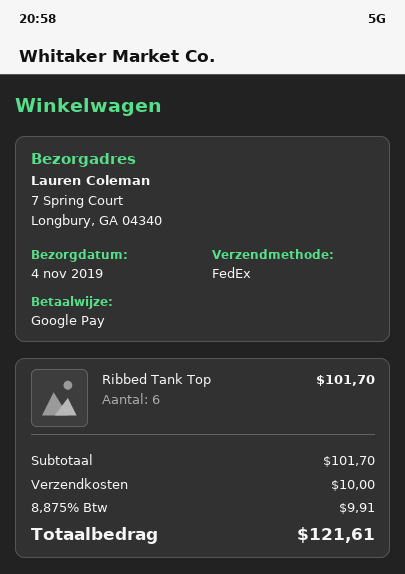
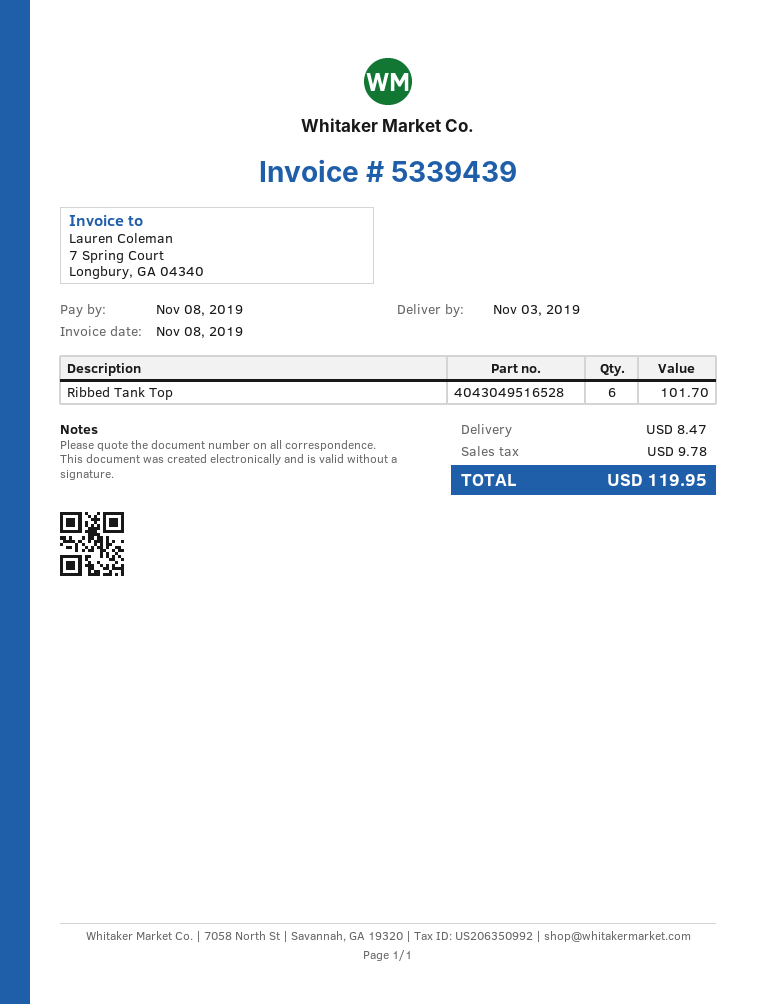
delivery date: 2019-11-04 -> 2019-11-03
shipping: 10.00 -> 8.47
tax: 9.91 -> 9.78
total: 121.61 -> 119.95

